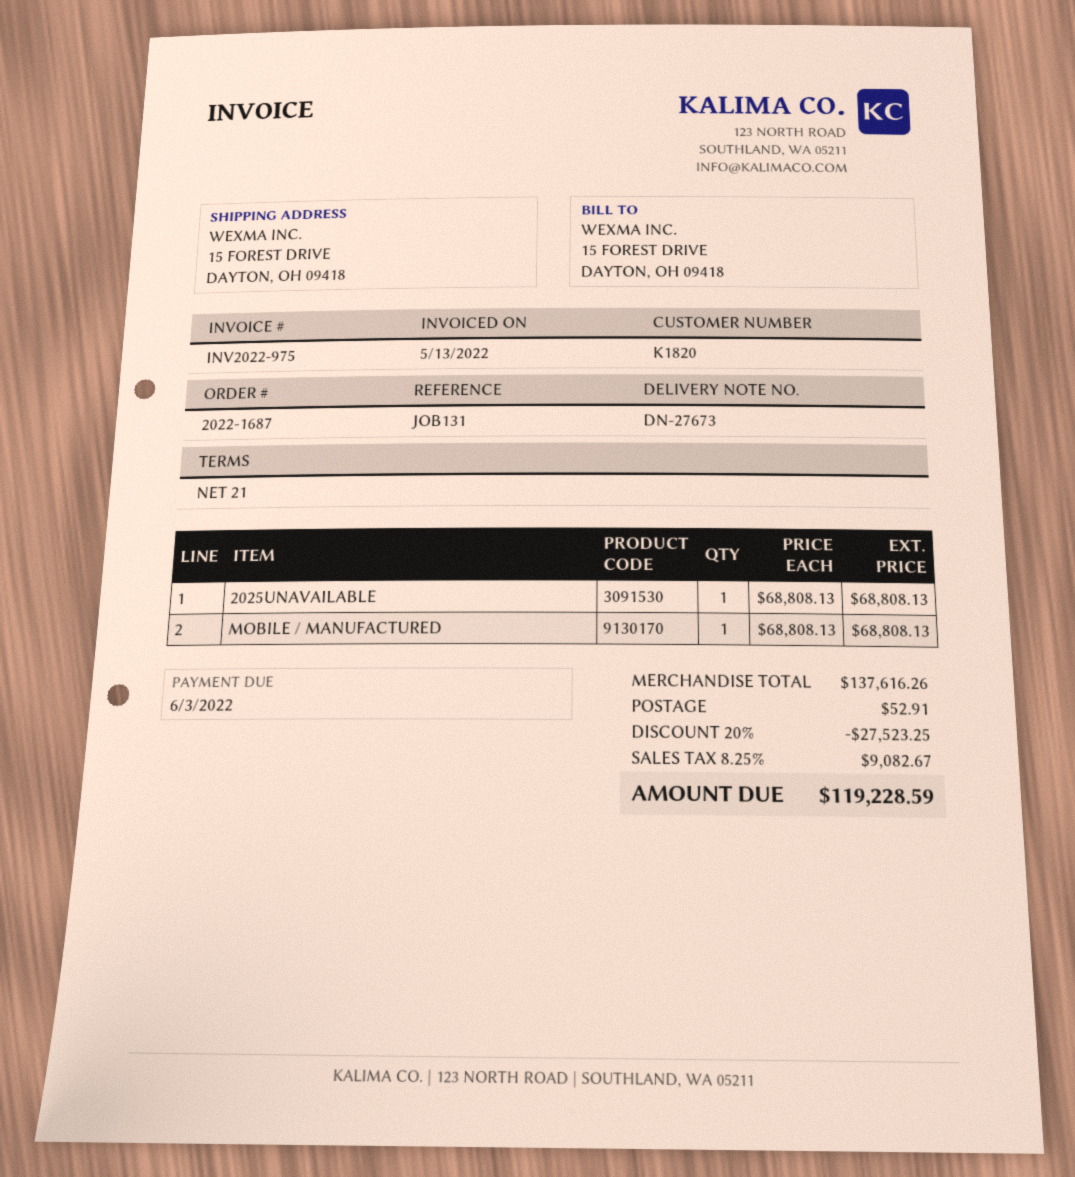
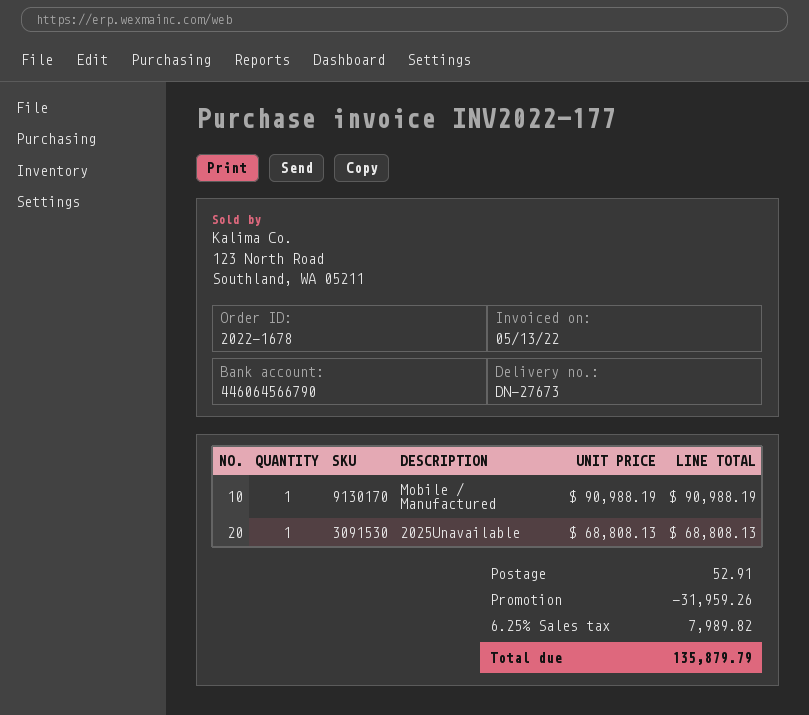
order number: 2022-1687 -> 2022-1678
invoice number: INV2022-975 -> INV2022-177
MOBILE / MANUFACTURED: 1 x 68808.13 = 68808.13 -> 1 x 90988.19 = 90988.19
discount: 27523.25 -> 31959.26
tax: 8.25% = 9082.67 -> 6.25% = 7989.82
total: 119228.59 -> 135879.79

